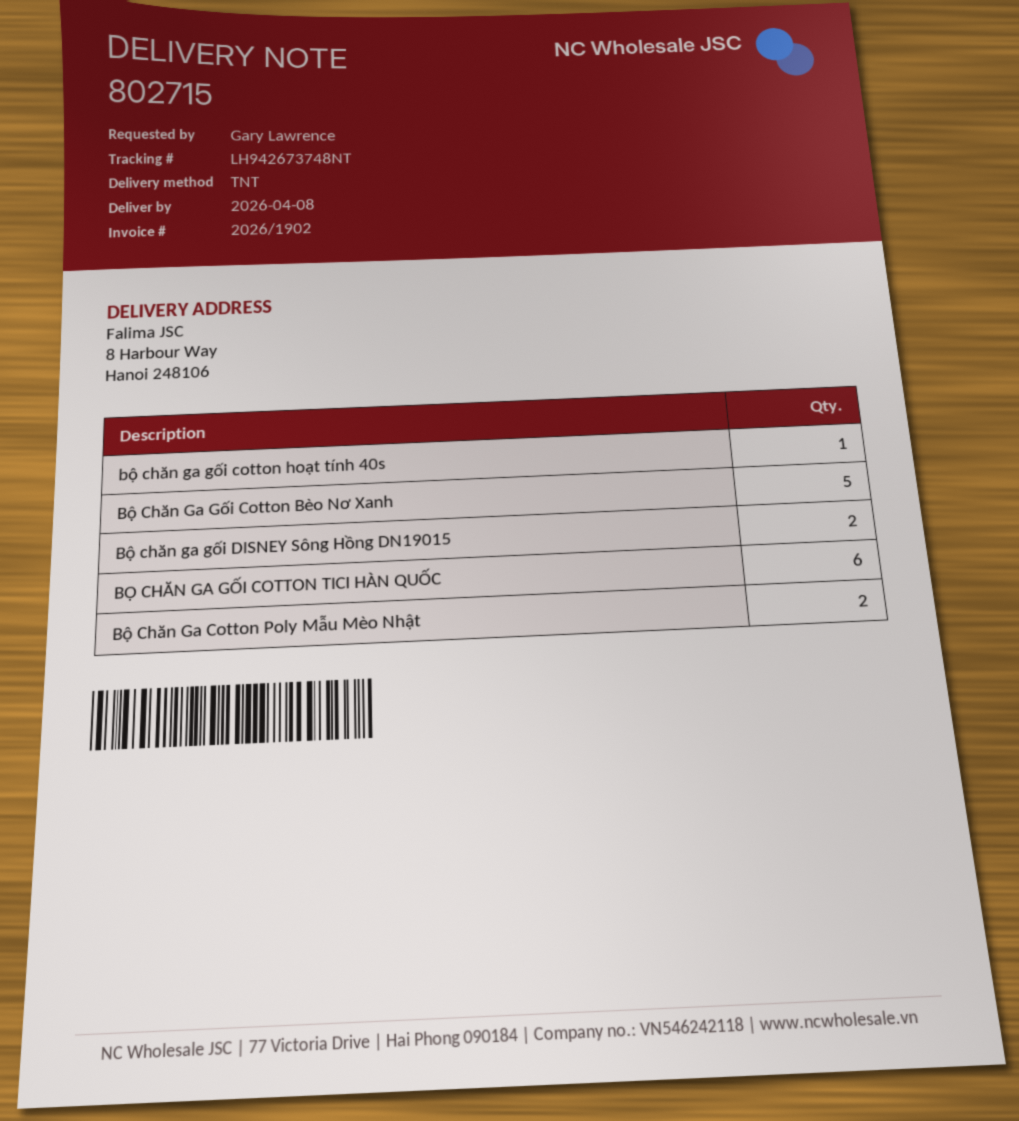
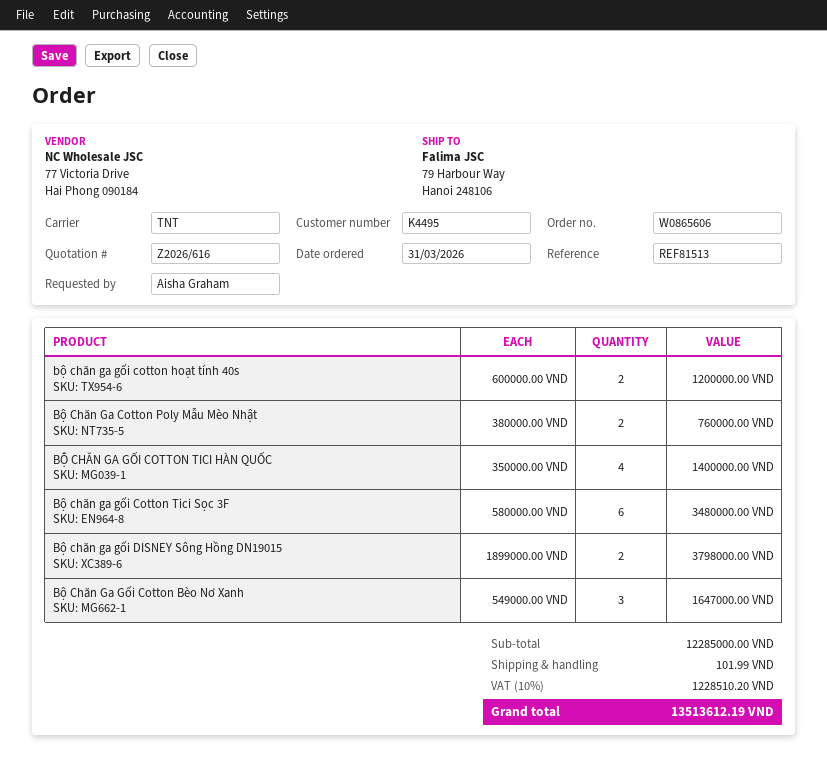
ordered by: Gary Lawrence -> Aisha Graham
ship to: 8 Harbour Way, Hanoi 248106 -> 79 Harbour Way, Hanoi 248106
bộ chăn ga gối cotton hoạt tính 40s: 1 -> 2
Bộ Chăn Ga Gối Cotton Bèo Nơ Xanh: 5 -> 3
BỘ CHĂN GA GỐI COTTON TICI HÀN QUỐC: 6 -> 4
Bộ chăn ga gối Cotton Tici Sọc 3F: none -> 6

